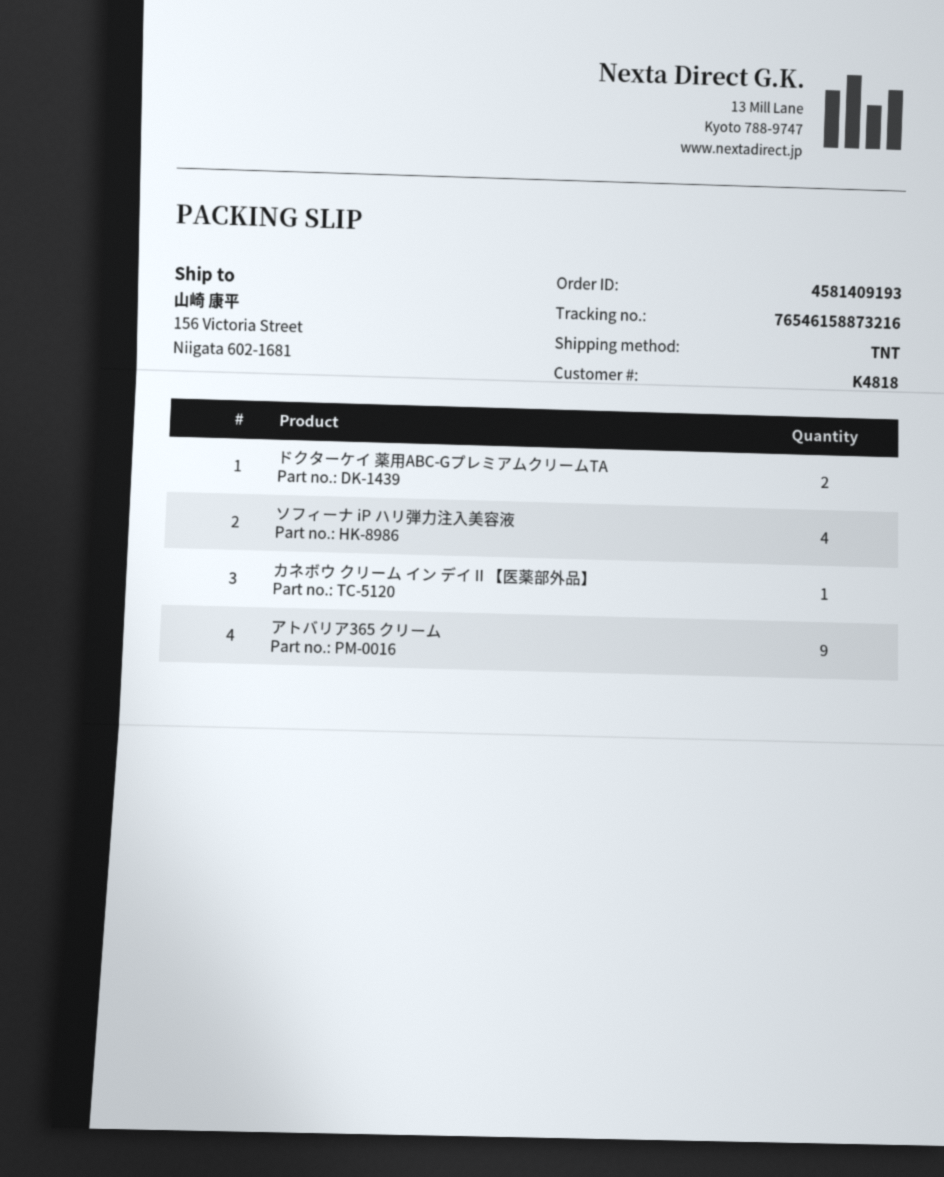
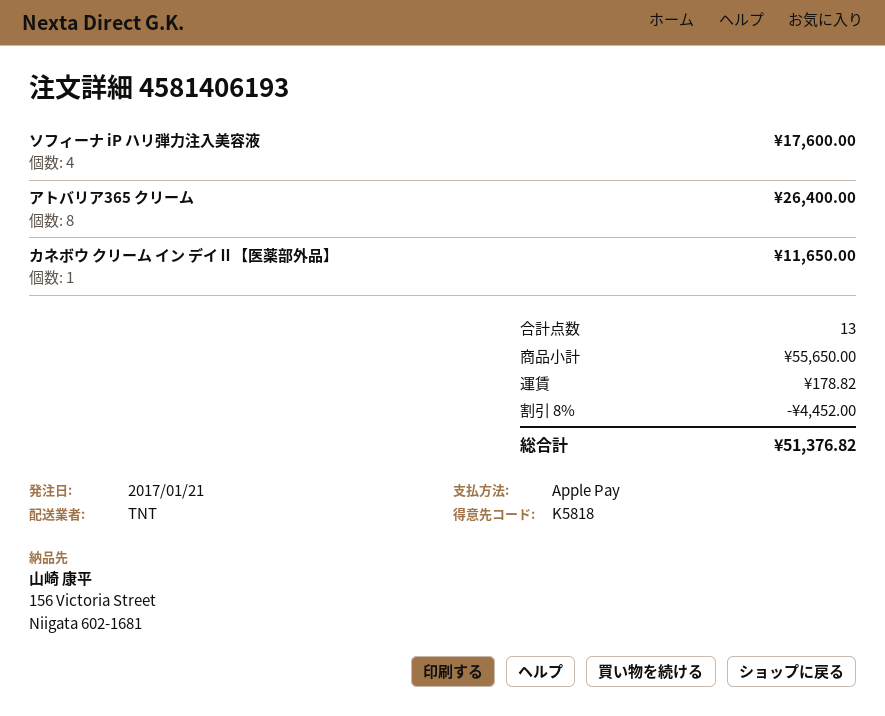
order number: 4581409193 -> 4581406193
customer number: K4818 -> K5818
ドクターケイ 薬用ABC-GプレミアムクリームTA: 2 -> none
アトバリア365 クリーム: 9 -> 8

